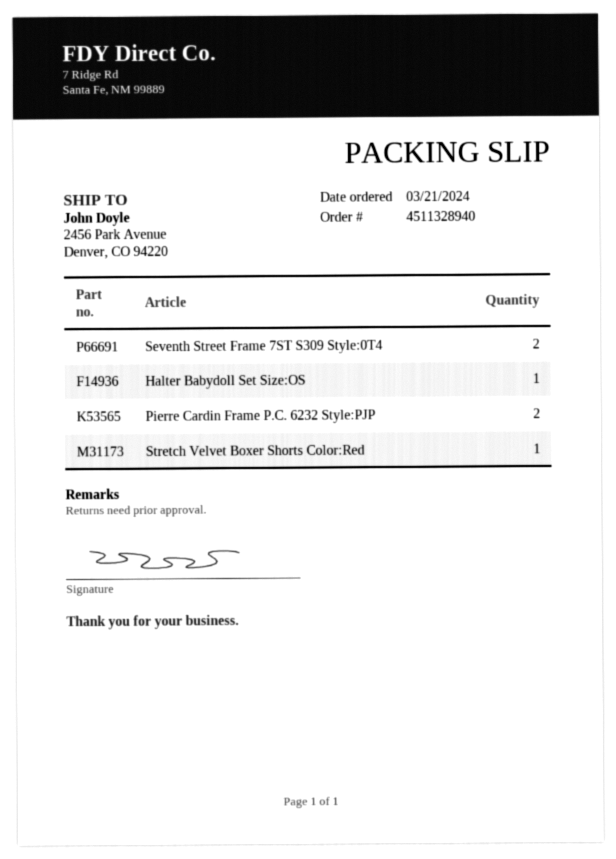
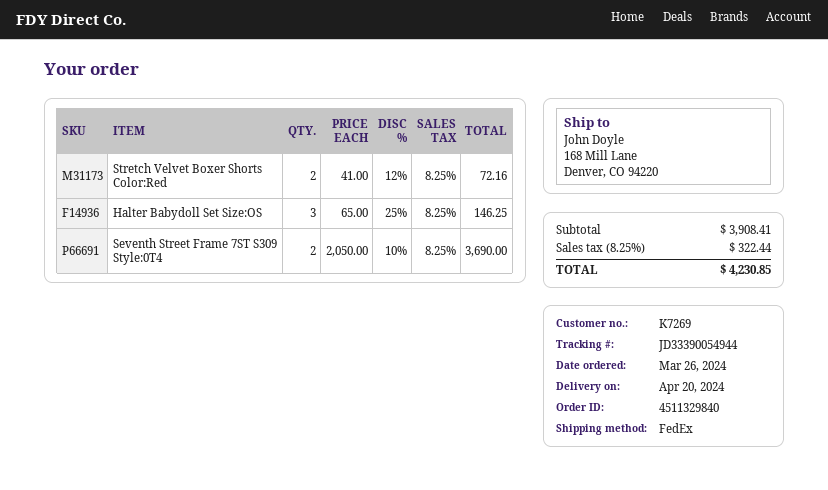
order number: 4511328940 -> 4511329840
order date: 2024-03-21 -> 2024-03-26
ship to: 2456 Park Avenue, Denver, CO 94220 -> 168 Mill Lane, Denver, CO 94220
Halter Babydoll Set Size:OS: 1 -> 3
Pierre Cardin Frame P.C. 6232 Style:PJP: 2 -> none
Stretch Velvet Boxer Shorts Color:Red: 1 -> 2

